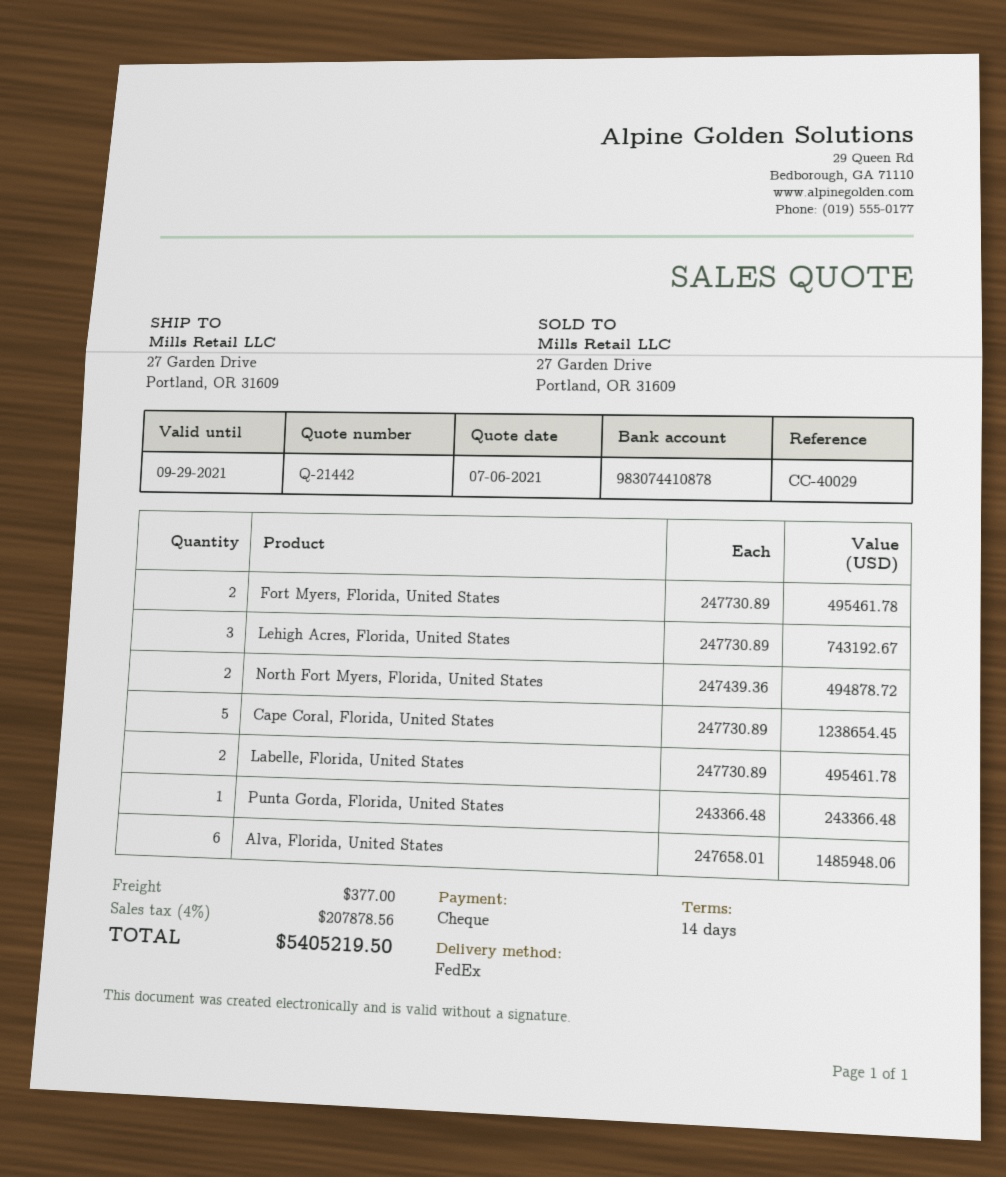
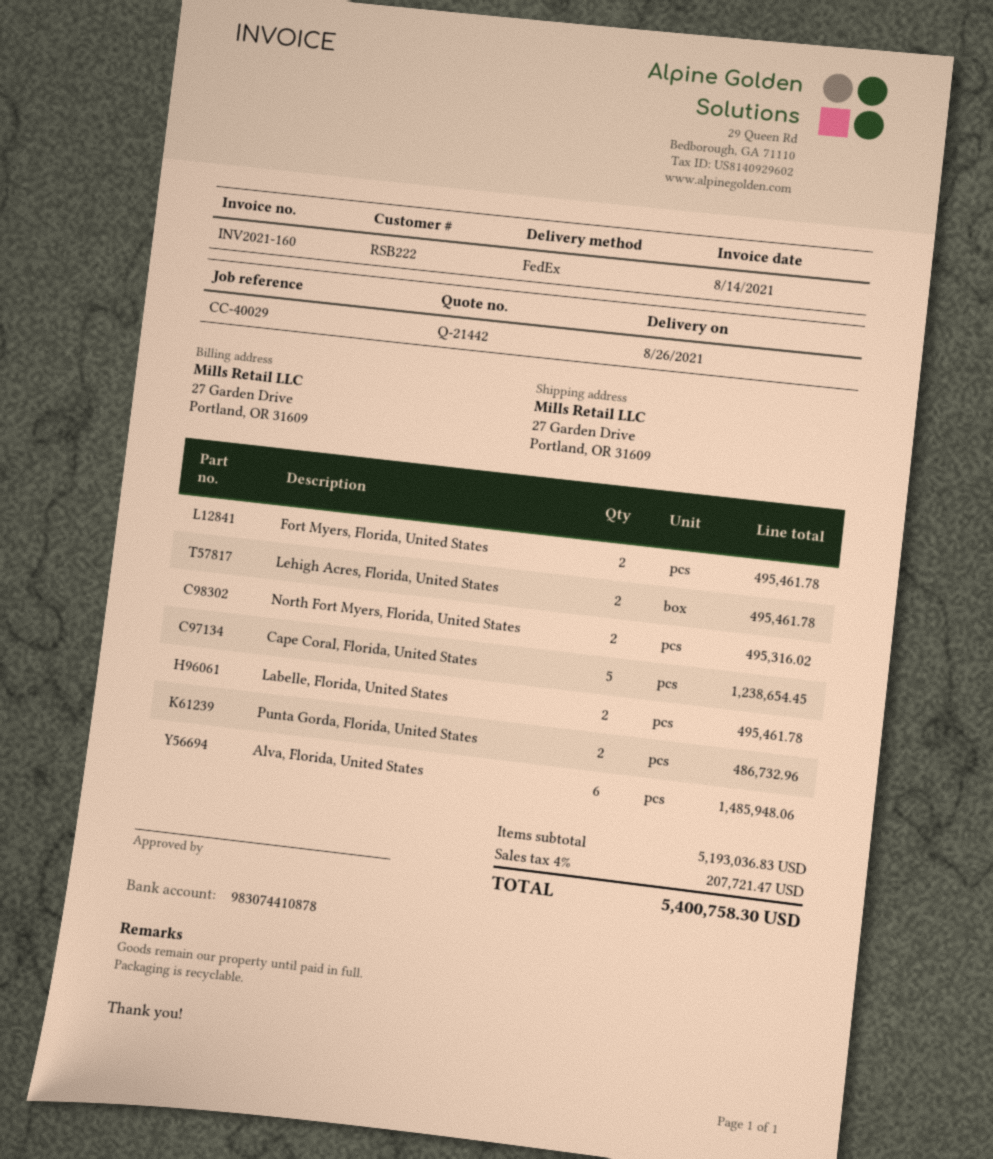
Lehigh Acres, Florida, United States: 3 for 743192.67 -> 2 for 495461.78
North Fort Myers, Florida, United States: 2 for 494878.72 -> 2 for 495316.02
Punta Gorda, Florida, United States: 1 for 243366.48 -> 2 for 486732.96
shipping: 377.00 -> none
tax: 4% = 207878.56 -> 4% = 207721.47
total: 5405219.50 -> 5400758.30

